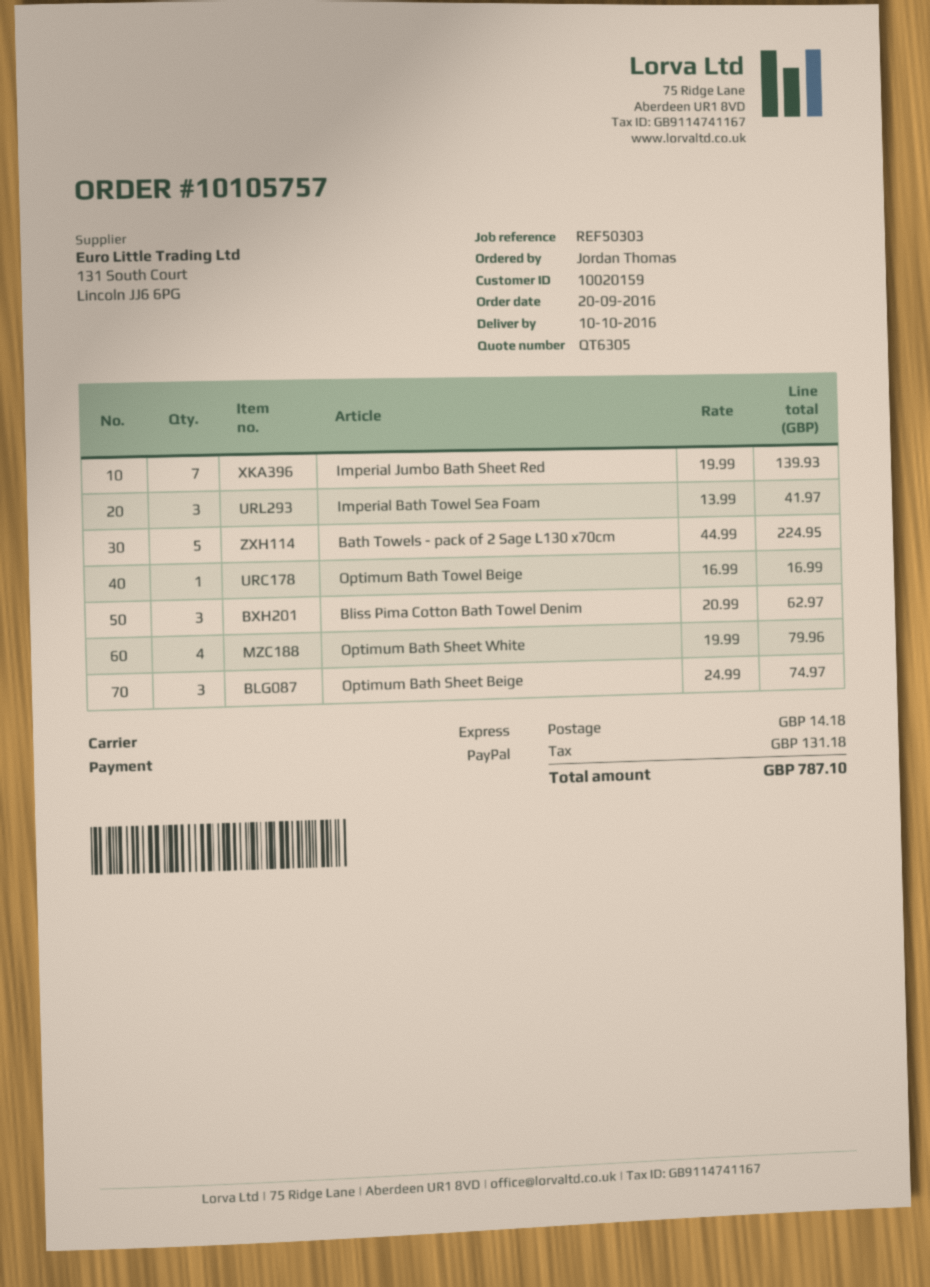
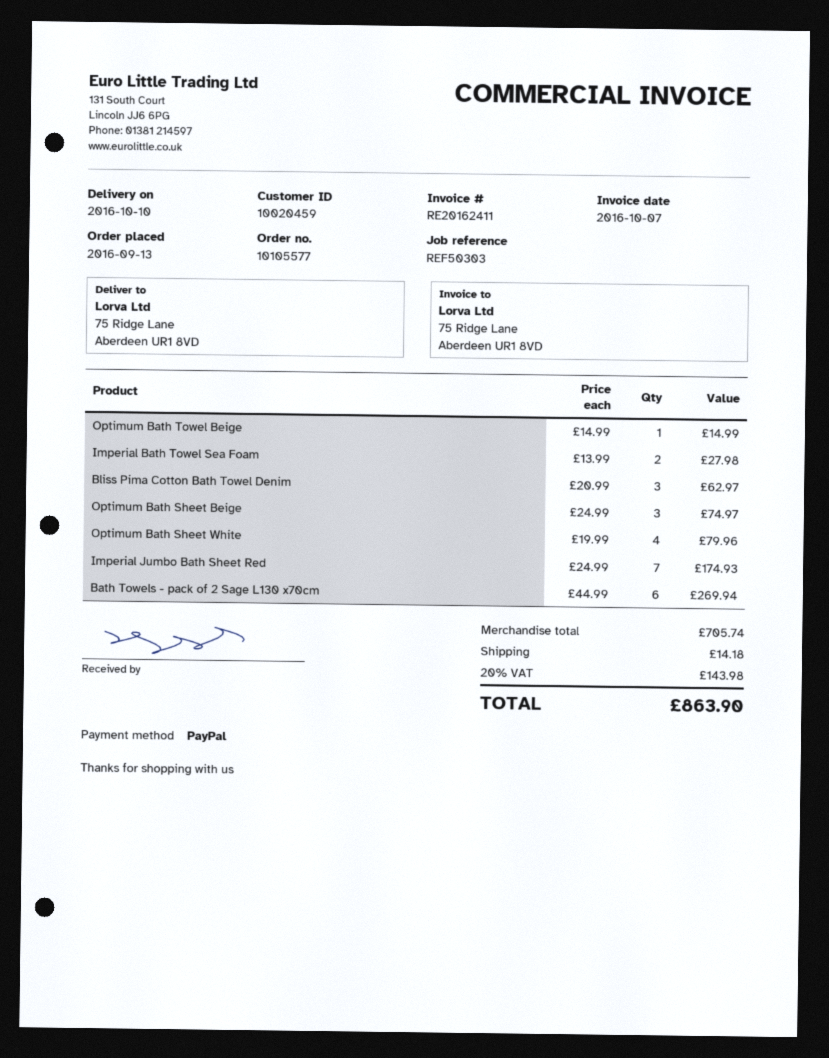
order number: 10105757 -> 10105577
order date: 2016-09-20 -> 2016-09-13
customer number: 10020159 -> 10020459
Imperial Jumbo Bath Sheet Red: 7 x 19.99 = 139.93 -> 7 x 24.99 = 174.93
Imperial Bath Towel Sea Foam: 3 x 13.99 = 41.97 -> 2 x 13.99 = 27.98
Bath Towels - pack of 2 Sage L130 x70cm: 5 x 44.99 = 224.95 -> 6 x 44.99 = 269.94
Optimum Bath Towel Beige: 1 x 16.99 = 16.99 -> 1 x 14.99 = 14.99
tax: 131.18 -> 143.98
total: 787.10 -> 863.90

